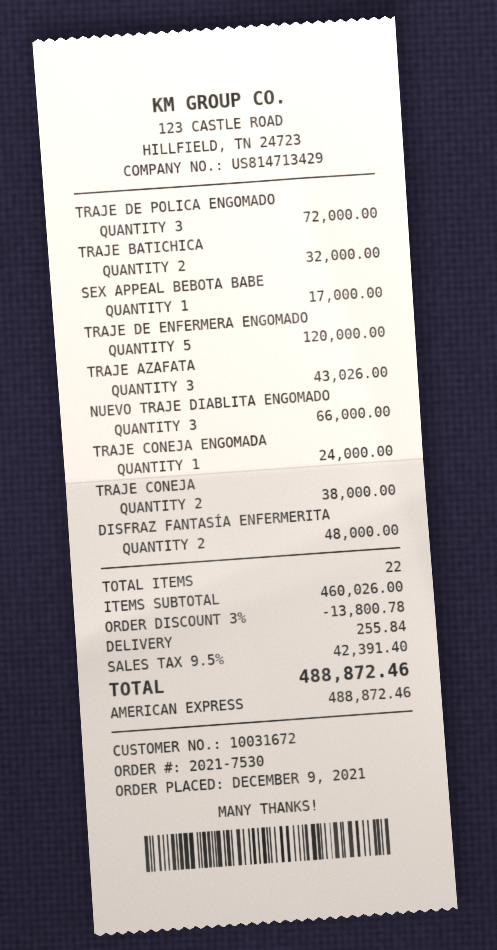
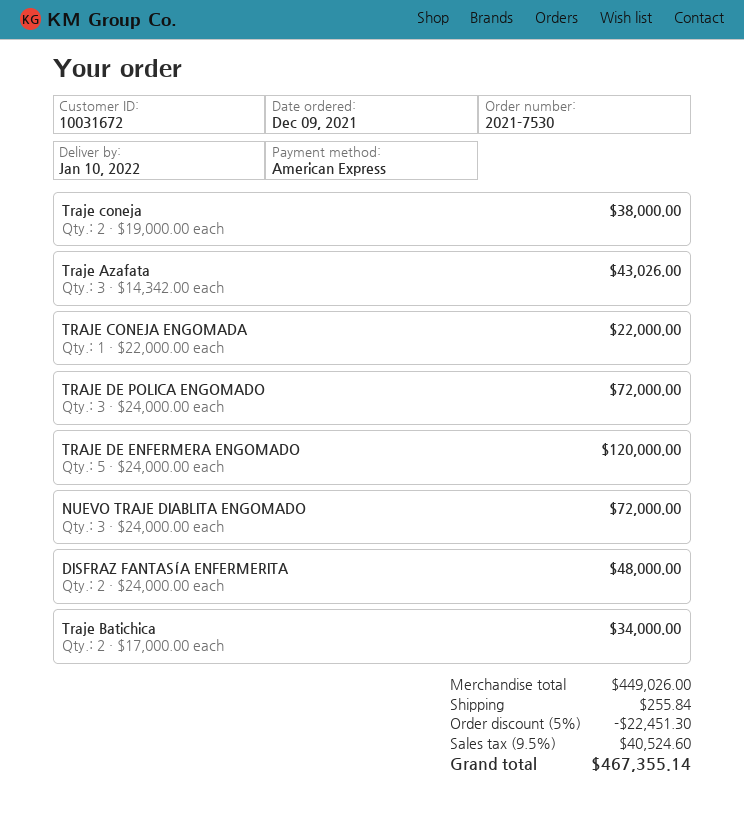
TRAJE BATICHICA: 2 for 32000.00 -> 2 for 34000.00
SEX APPEAL BEBOTA BABE: 1 for 17000.00 -> none
NUEVO TRAJE DIABLITA ENGOMADO: 3 for 66000.00 -> 3 for 72000.00
TRAJE CONEJA ENGOMADA: 1 for 24000.00 -> 1 for 22000.00
subtotal: 460026.00 -> 449026.00
discount: 3% = 13800.78 -> 5% = 22451.30
tax: 9.5% = 42391.40 -> 9.5% = 40524.60
total: 488872.46 -> 467355.14

